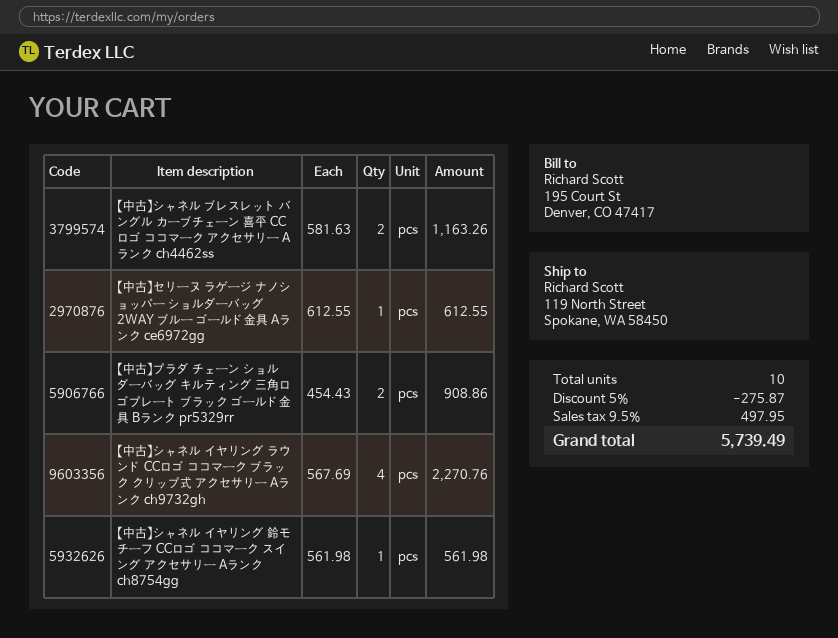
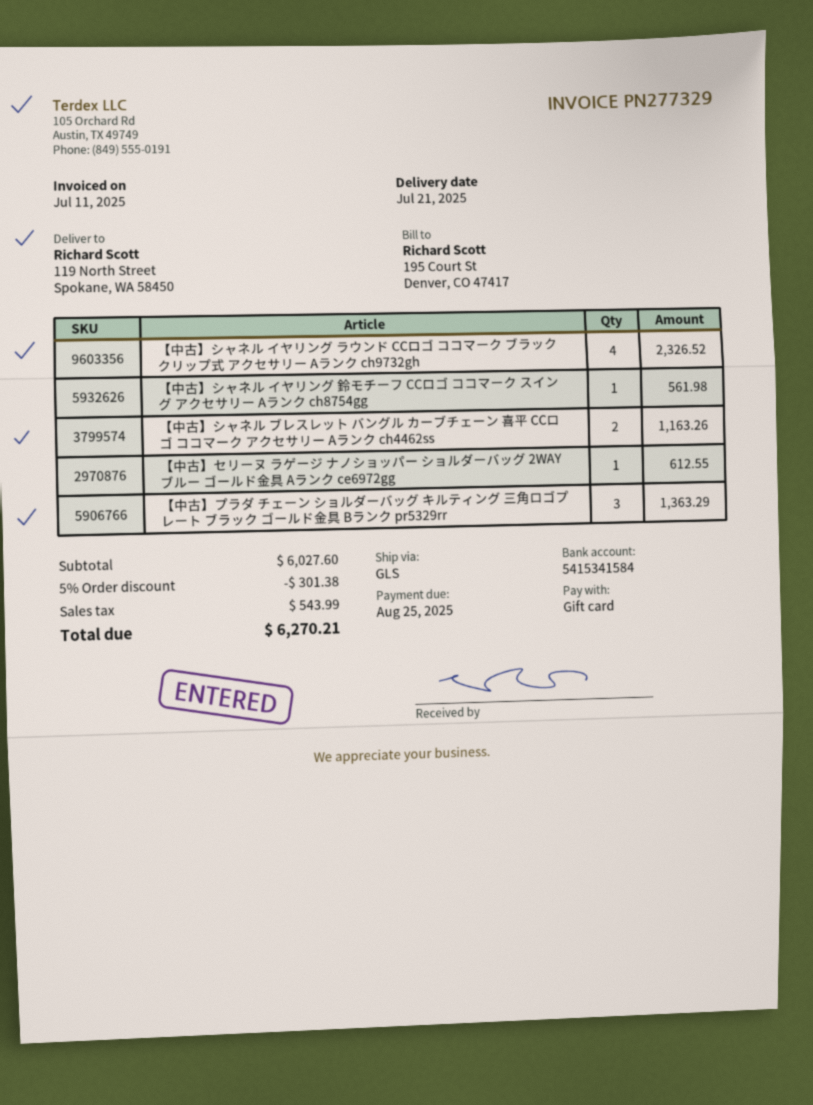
【中古】プラダ チェーン ショルダーバッグ キルティング 三角ロゴプレート ブラック ゴールド金具 Bランク pr5329rr: 2 for 908.86 -> 3 for 1363.29
【中古】シャネル イヤリング ラウンド CCロゴ ココマーク ブラック クリップ式 アクセサリー Aランク ch9732gh: 4 for 2270.76 -> 4 for 2326.52
discount: 5% = 275.87 -> 5% = 301.38
tax: 497.95 -> 543.99
total: 5739.49 -> 6270.21

